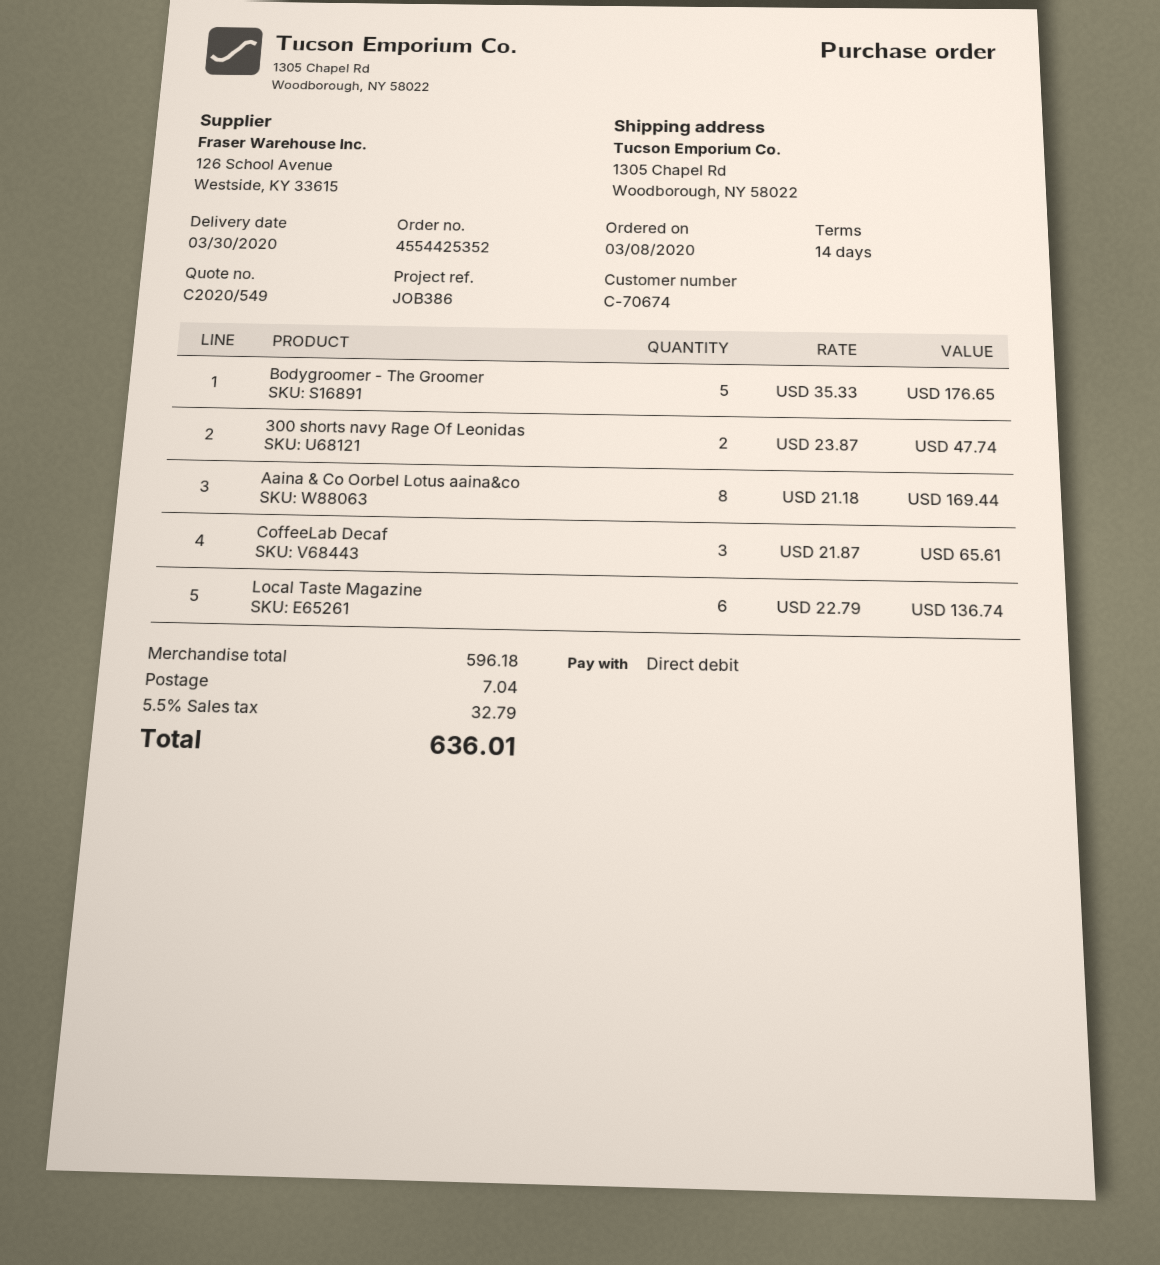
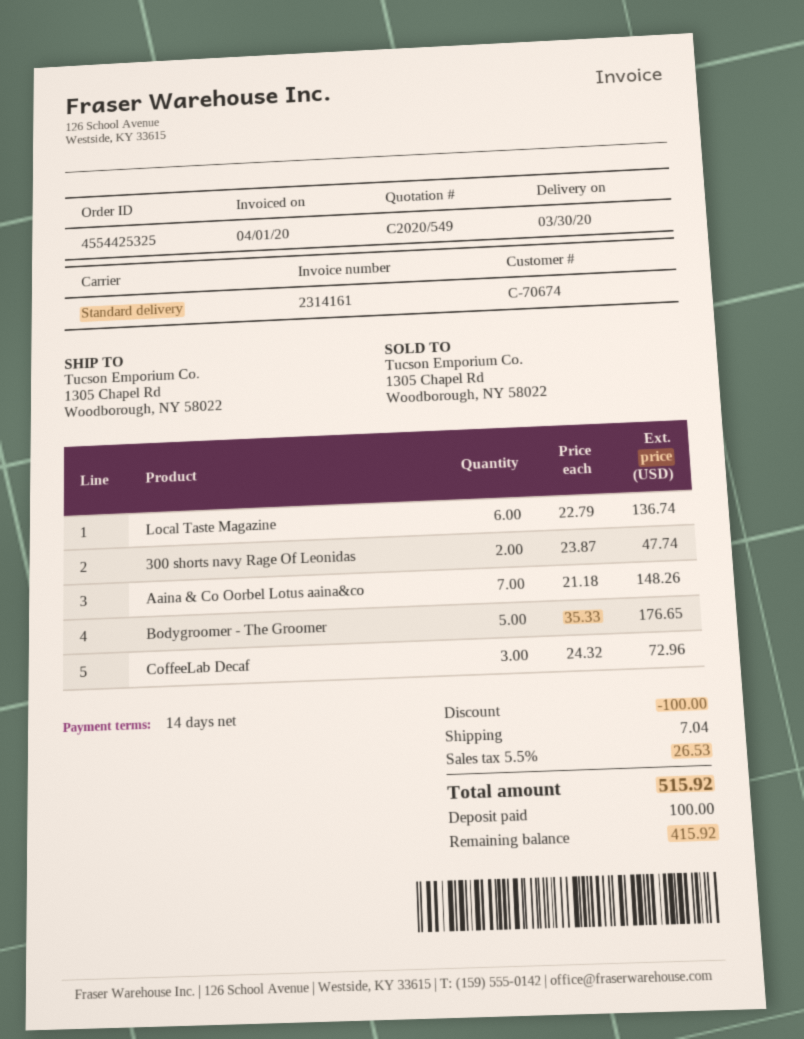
order number: 4554425352 -> 4554425325
Aaina & Co Oorbel Lotus aaina&co: 8 x 21.18 = 169.44 -> 7 x 21.18 = 148.26
CoffeeLab Decaf: 3 x 21.87 = 65.61 -> 3 x 24.32 = 72.96
discount: none -> 100.00
tax: 5.5% = 32.79 -> 5.5% = 26.53
total: 636.01 -> 515.92

